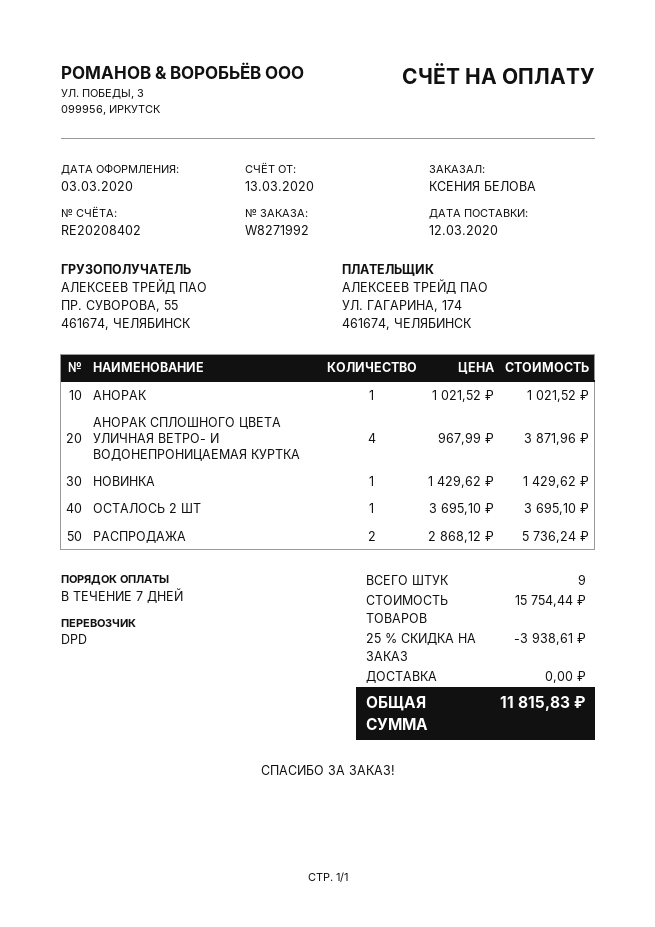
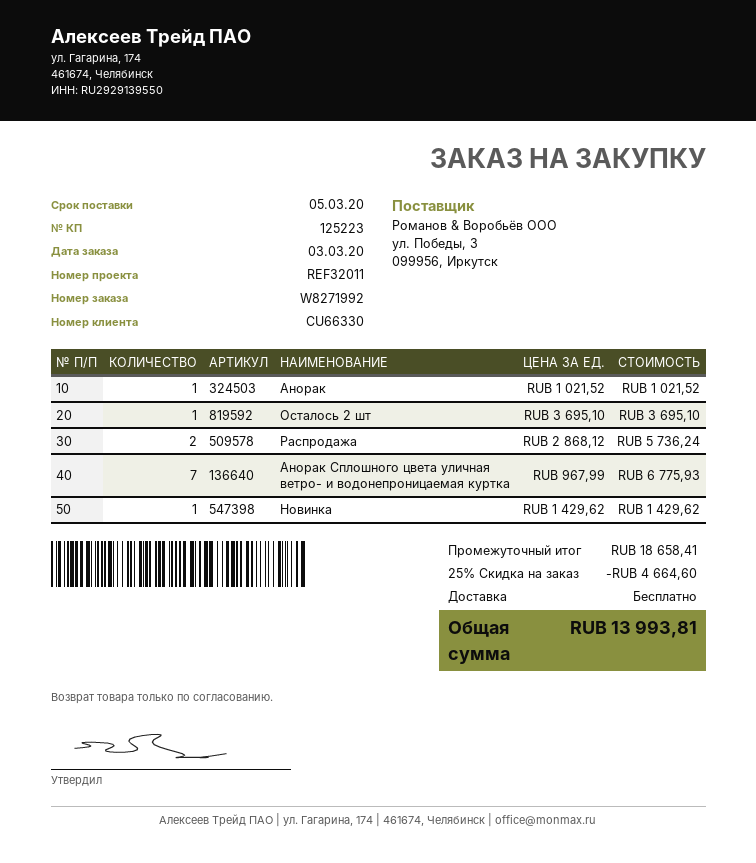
delivery date: 2020-03-12 -> 2020-03-05
АНОРАК СПЛОШНОГО ЦВЕТА УЛИЧНАЯ ВЕТРО- И ВОДОНЕПРОНИЦАЕМАЯ КУРТКА: 4 x 967.99 = 3871.96 -> 7 x 967.99 = 6775.93
subtotal: 15754.44 -> 18658.41
discount: 25% = 3938.61 -> 25% = 4664.60
total: 11815.83 -> 13993.81

